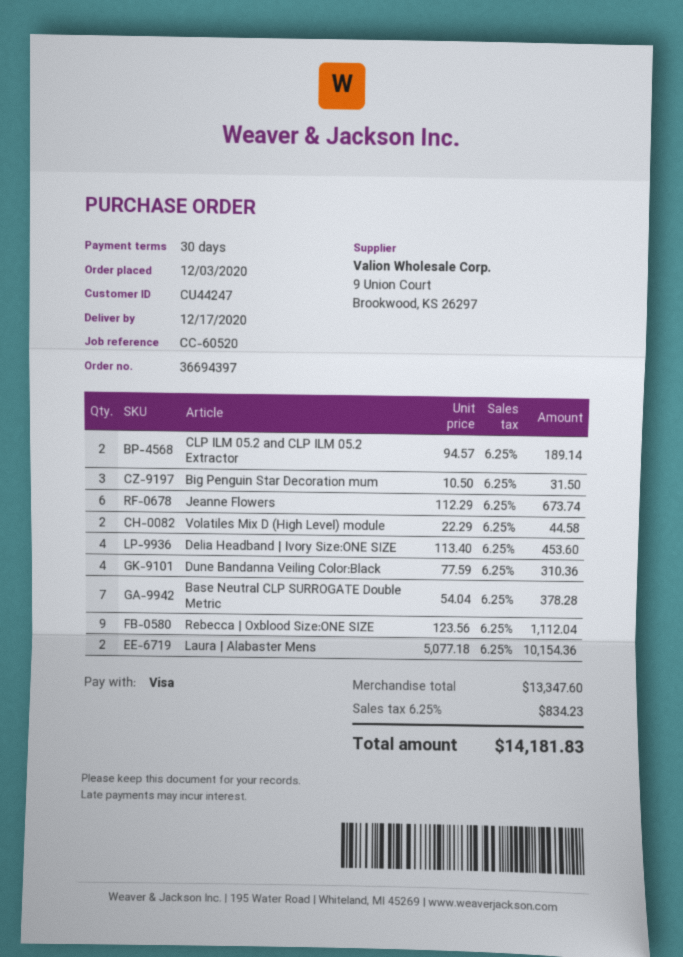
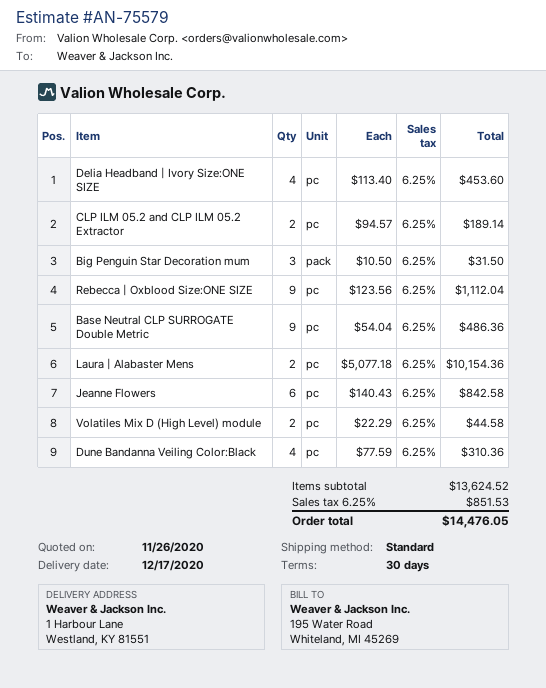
Jeanne Flowers: 6 x 112.29 = 673.74 -> 6 x 140.43 = 842.58
Base Neutral CLP SURROGATE Double Metric: 7 x 54.04 = 378.28 -> 9 x 54.04 = 486.36
subtotal: 13347.60 -> 13624.52
tax: 6.25% = 834.23 -> 6.25% = 851.53
total: 14181.83 -> 14476.05

